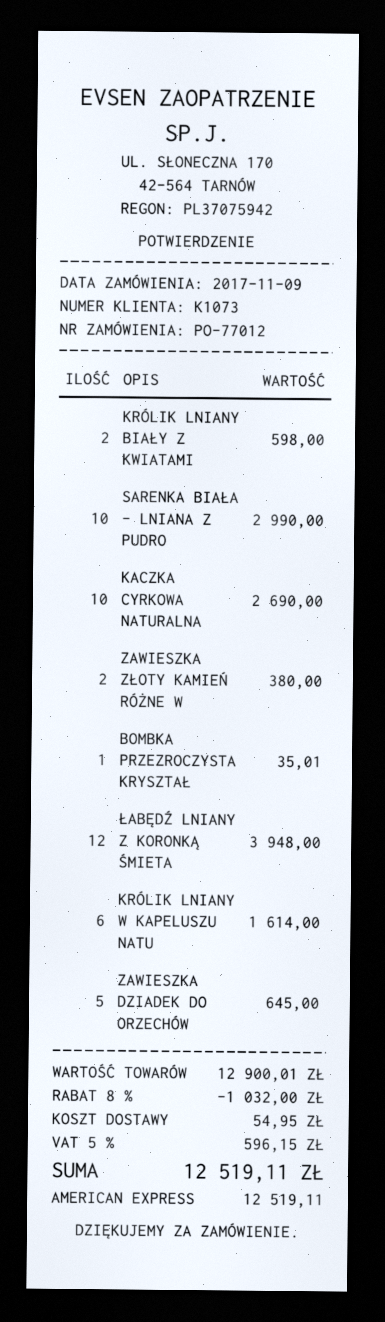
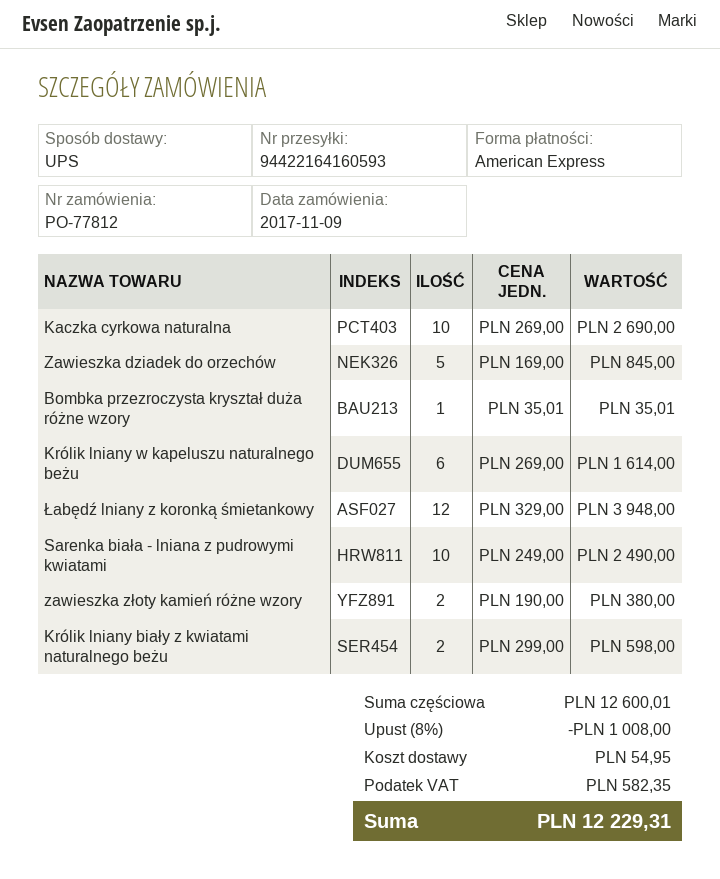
order number: PO-77012 -> PO-77812
SARENKA BIAŁA - LNIANA Z PUDRO: 10 for 2990.00 -> 10 for 2490.00
ZAWIESZKA DZIADEK DO ORZECHÓW: 5 for 645.00 -> 5 for 845.00
subtotal: 12900.01 -> 12600.01
discount: 8% = 1032.00 -> 8% = 1008.00
tax: 596.15 -> 582.35
total: 12519.11 -> 12229.31

